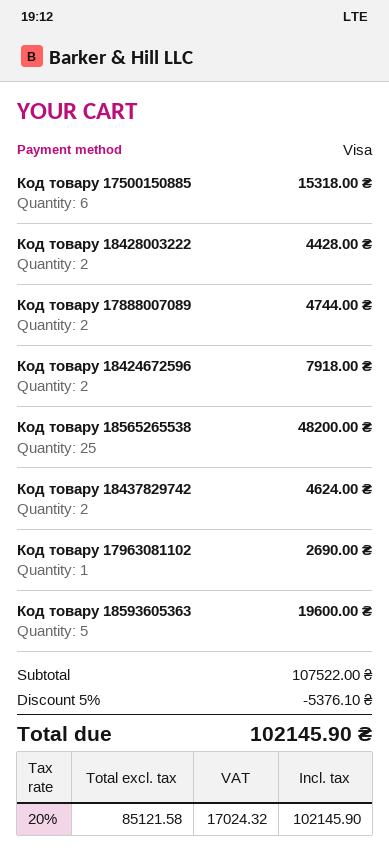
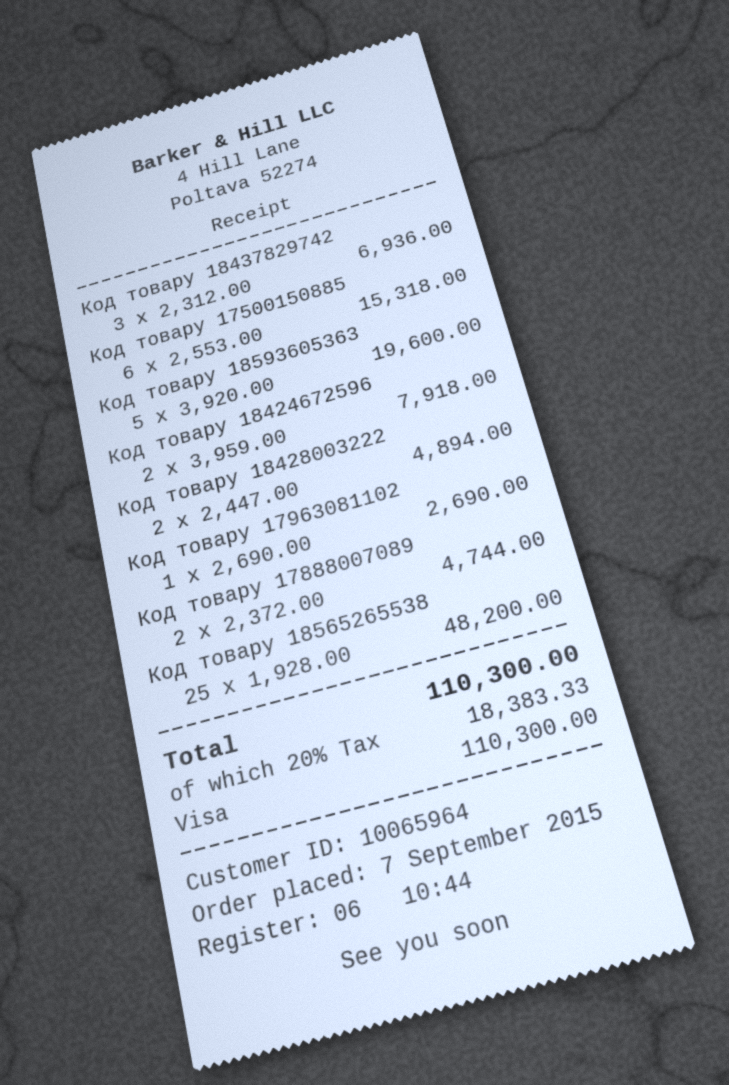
Код товару 18428003222: 2 for 4428.00 -> 2 for 4894.00
Код товару 18437829742: 2 for 4624.00 -> 3 for 6936.00
discount: 5% = 5376.10 -> none
tax: 20% = 17024.32 -> 20% = 18383.33
total: 102145.90 -> 110300.00

